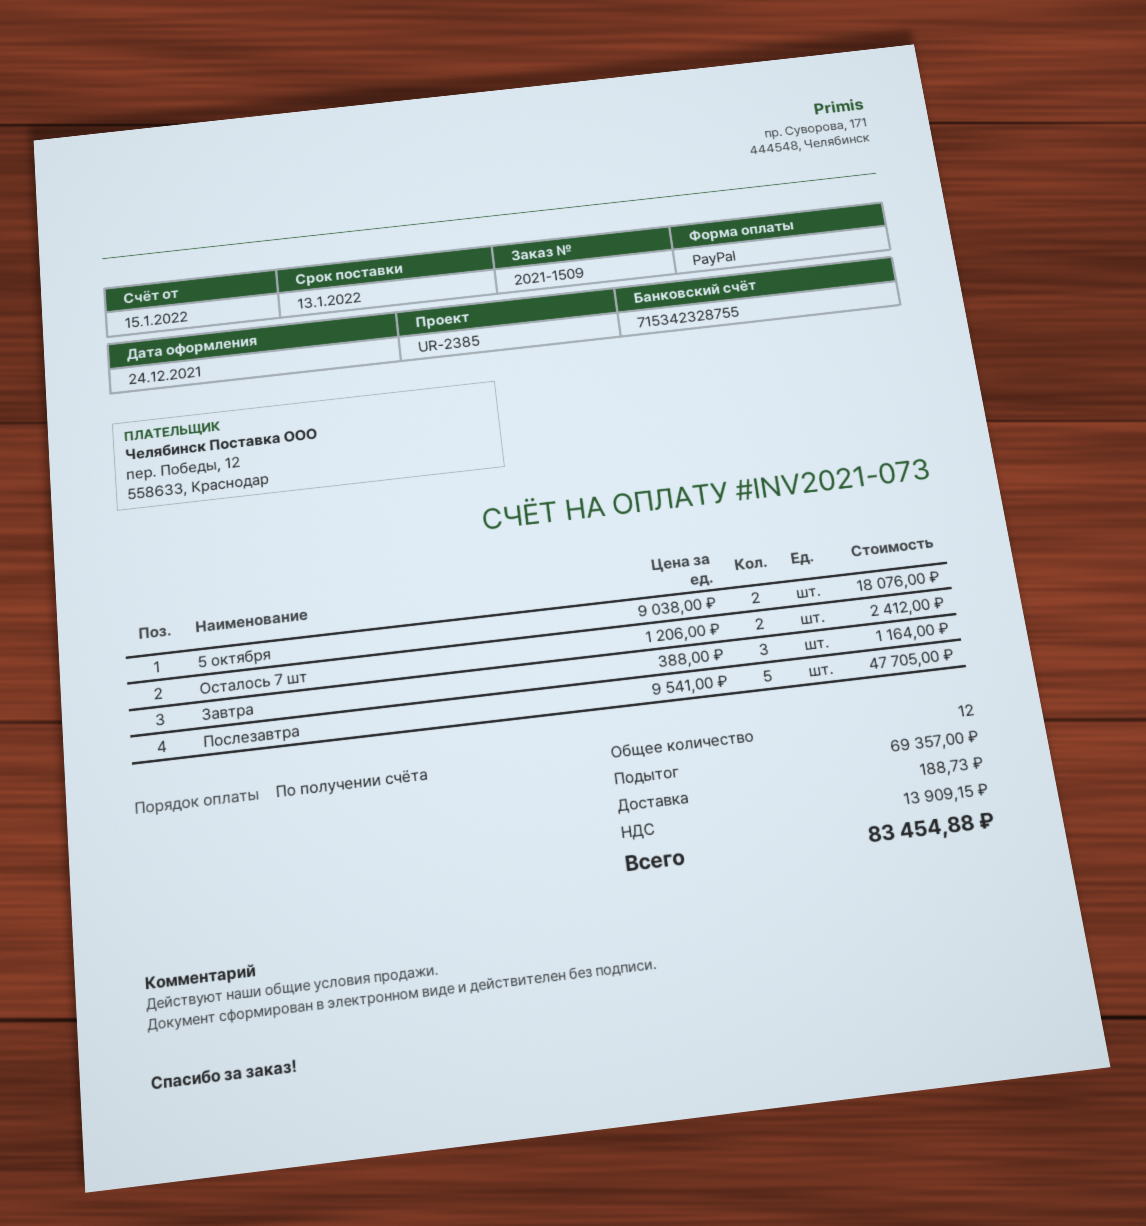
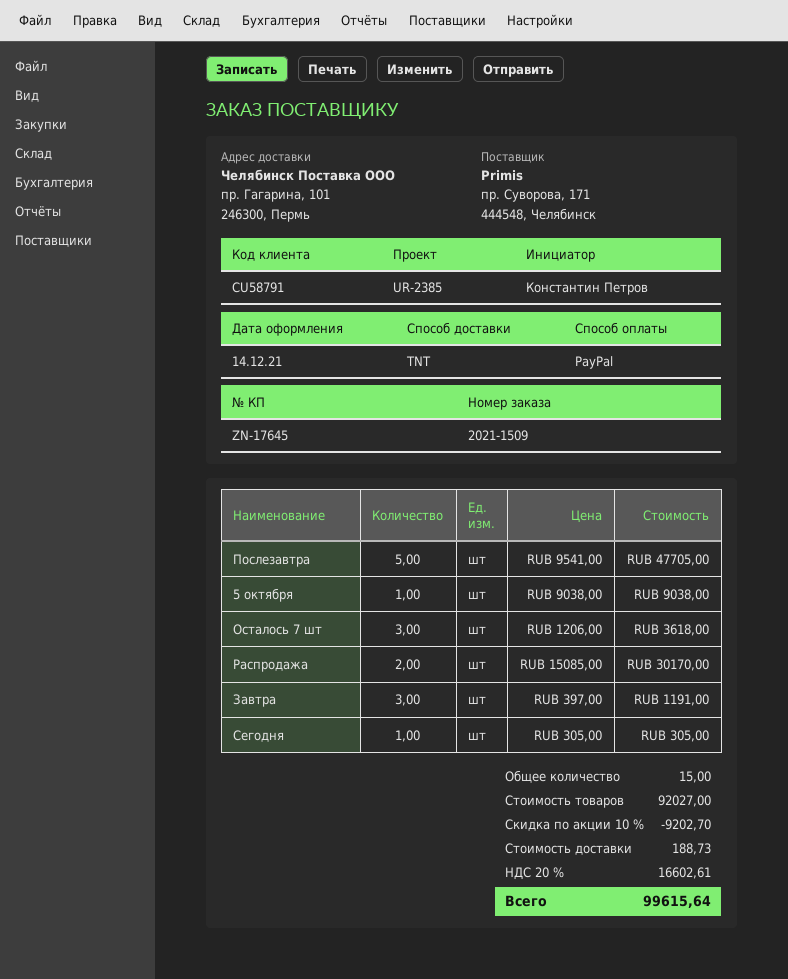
order date: 2021-12-24 -> 2021-12-14
5 октября: 2 x 9038.00 = 18076.00 -> 1 x 9038.00 = 9038.00
Осталось 7 шт: 2 x 1206.00 = 2412.00 -> 3 x 1206.00 = 3618.00
Завтра: 3 x 388.00 = 1164.00 -> 3 x 397.00 = 1191.00
Распродажа: none -> 2 x 15085.00 = 30170.00
Сегодня: none -> 1 x 305.00 = 305.00
total quantity: 12 -> 15
subtotal: 69357.00 -> 92027.00
discount: none -> 10% = 9202.70
tax: 13909.15 -> 16602.61
total: 83454.88 -> 99615.64

